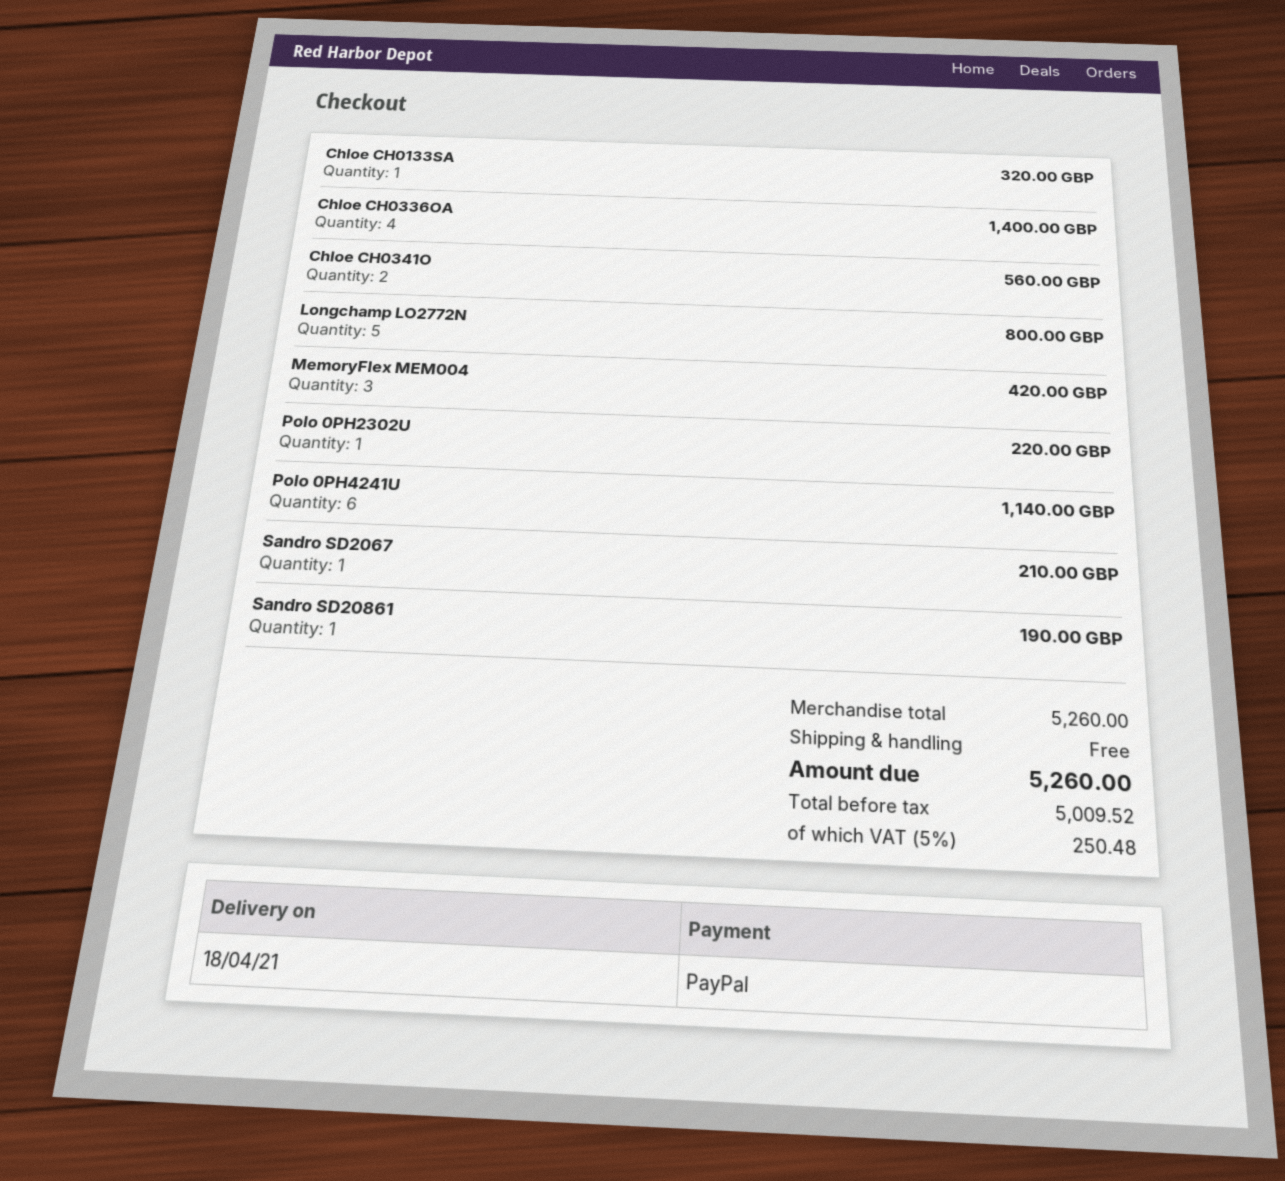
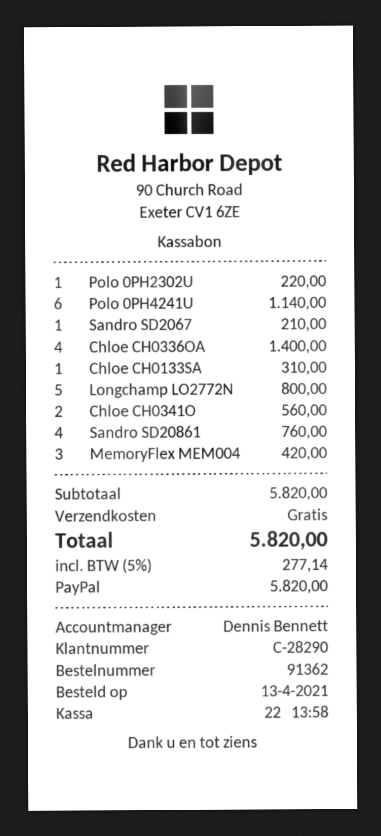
Chloe CH0133SA: 1 for 320.00 -> 1 for 310.00
Sandro SD20861: 1 for 190.00 -> 4 for 760.00
subtotal: 5260.00 -> 5820.00
tax: 5% = 250.48 -> 5% = 277.14
total: 5260.00 -> 5820.00

